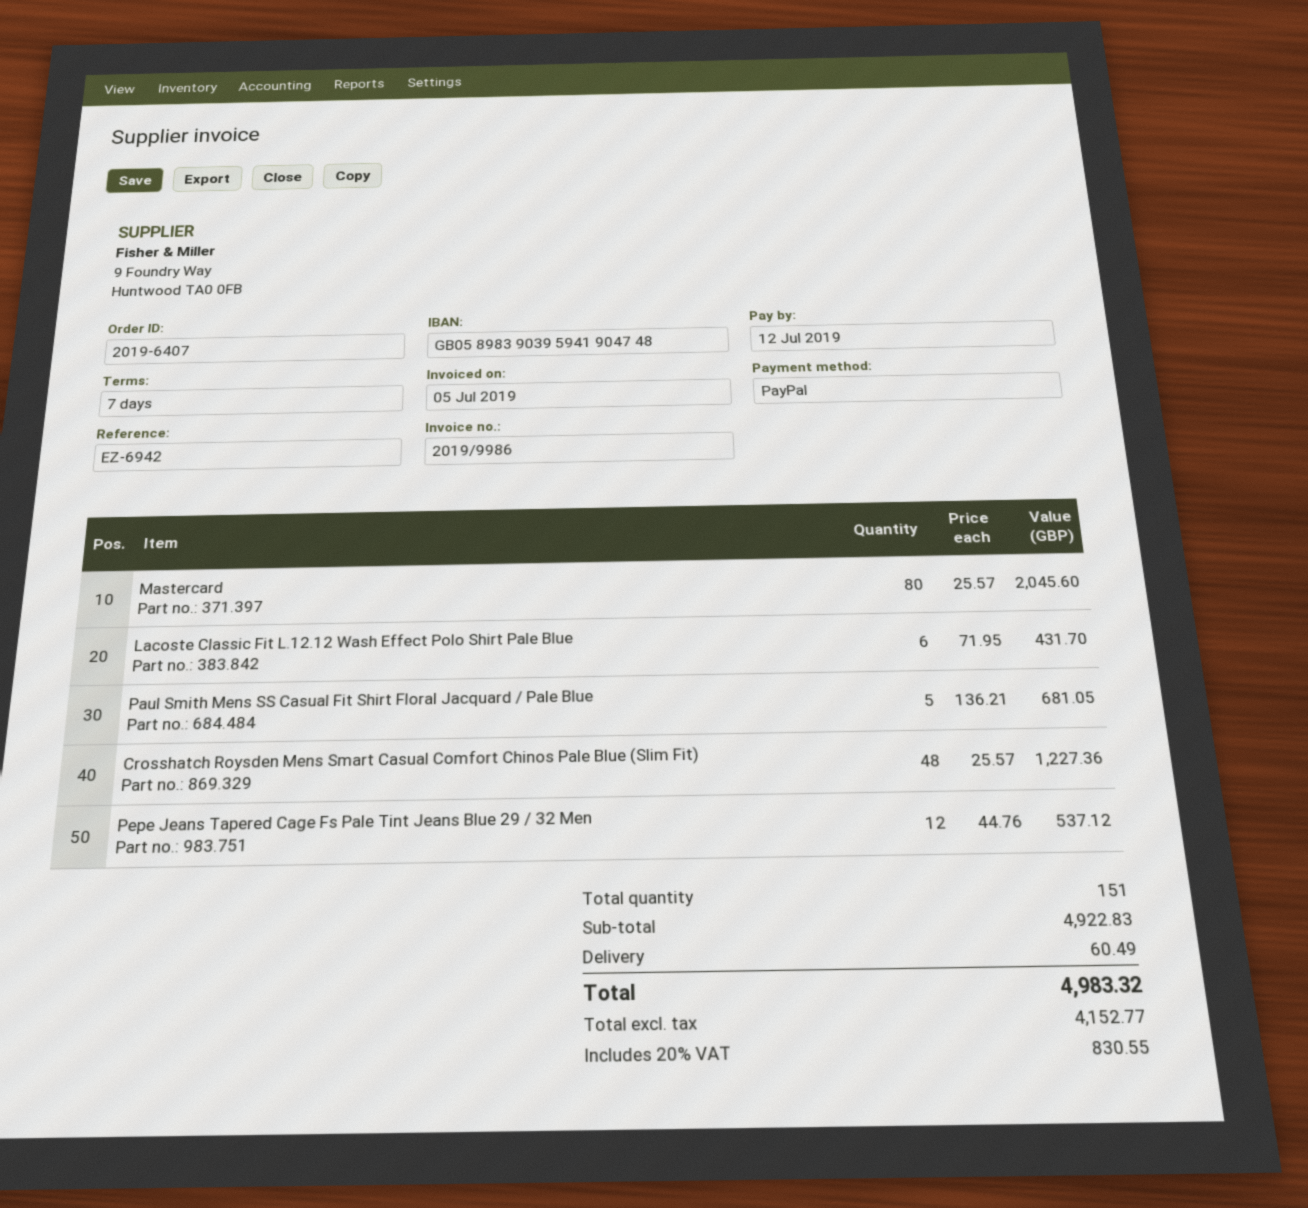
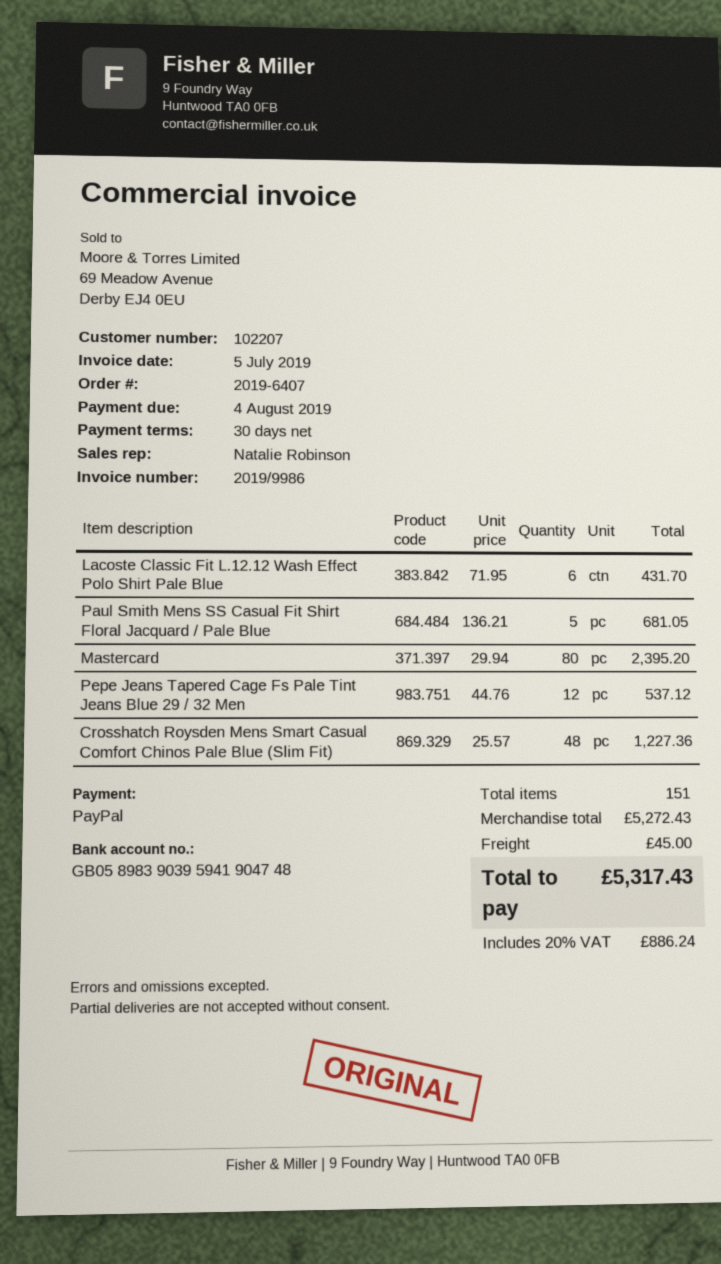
payment terms: 7 days -> 30 days
due date: 2019-07-12 -> 2019-08-04
Mastercard: 80 x 25.57 = 2045.60 -> 80 x 29.94 = 2395.20
subtotal: 4922.83 -> 5272.43
shipping: 60.49 -> 45.00
tax: 20% = 830.55 -> 20% = 886.24
total: 4983.32 -> 5317.43

